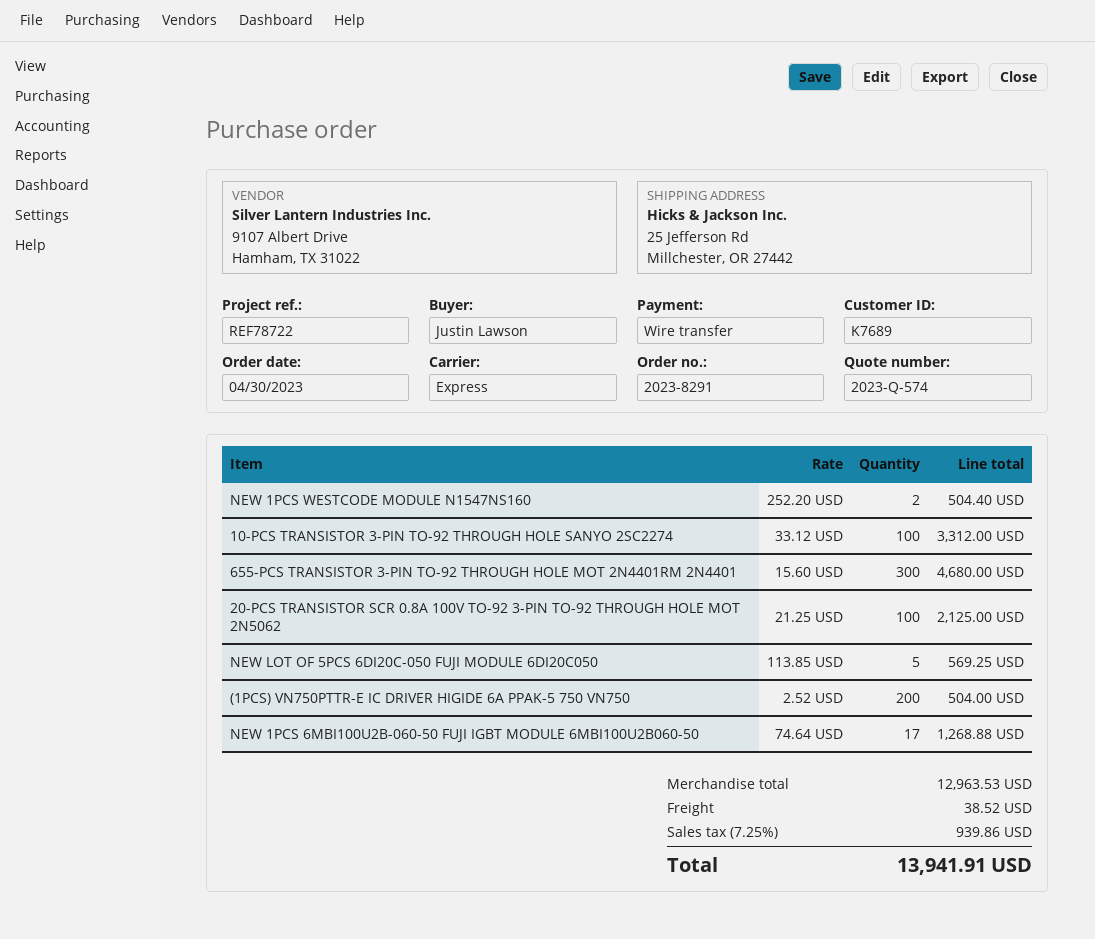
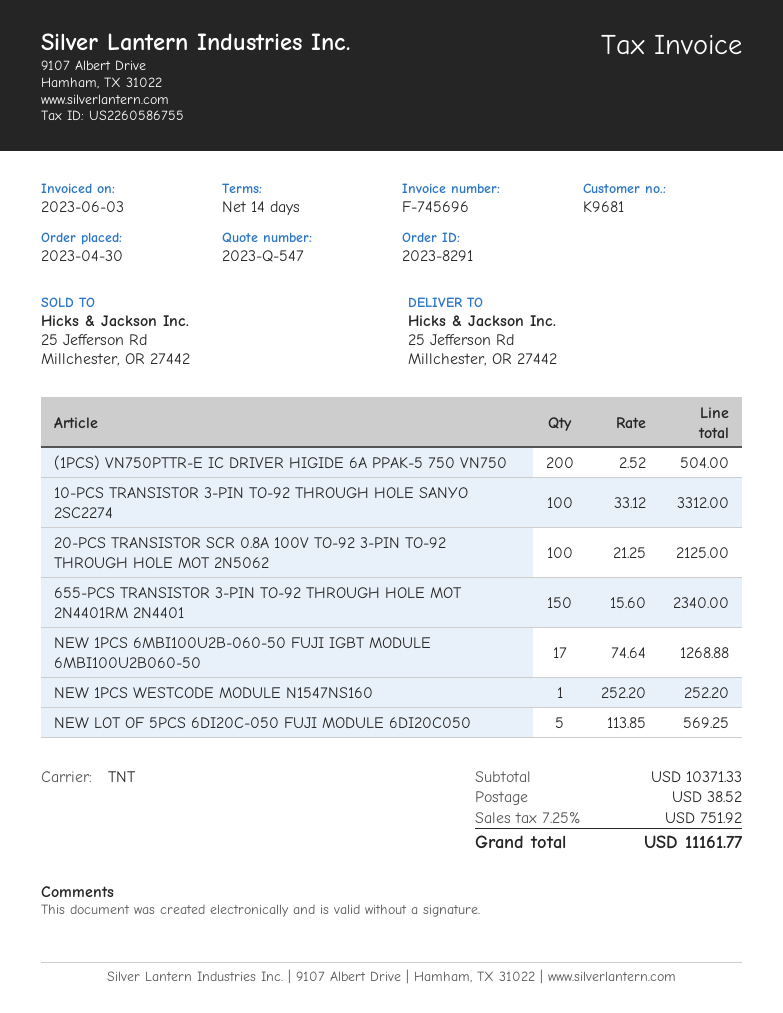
quote number: 2023-Q-574 -> 2023-Q-547
customer number: K7689 -> K9681
shipping method: express -> TNT
NEW 1PCS WESTCODE MODULE N1547NS160: 2 x 252.20 = 504.40 -> 1 x 252.20 = 252.20
655-PCS TRANSISTOR 3-PIN TO-92 THROUGH HOLE MOT 2N4401RM 2N4401: 300 x 15.60 = 4680.00 -> 150 x 15.60 = 2340.00
subtotal: 12963.53 -> 10371.33
tax: 7.25% = 939.86 -> 7.25% = 751.92
total: 13941.91 -> 11161.77

